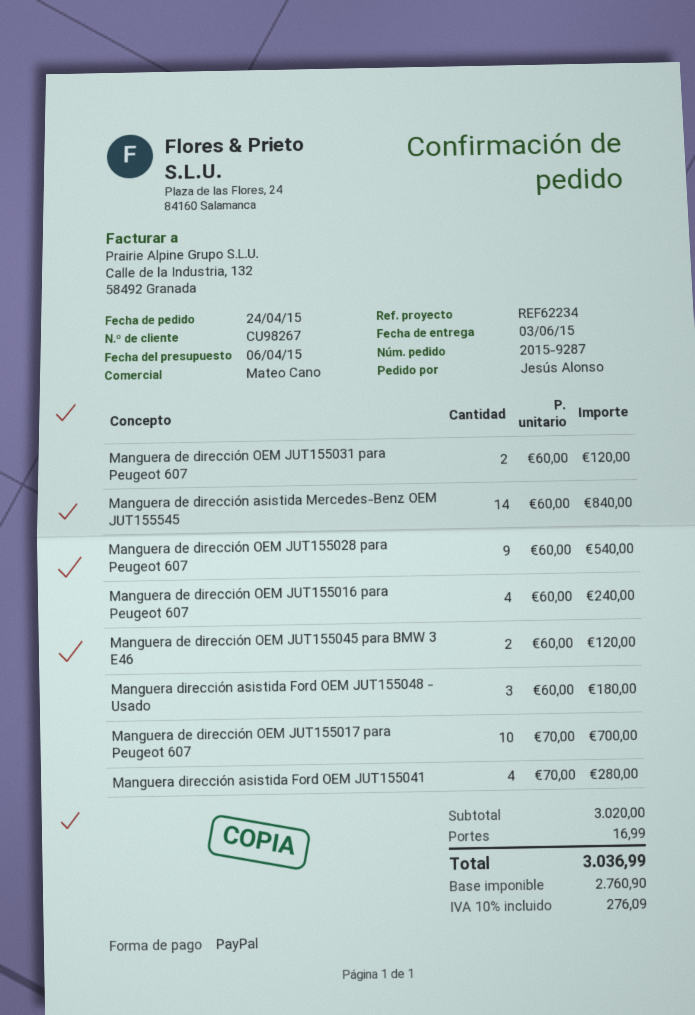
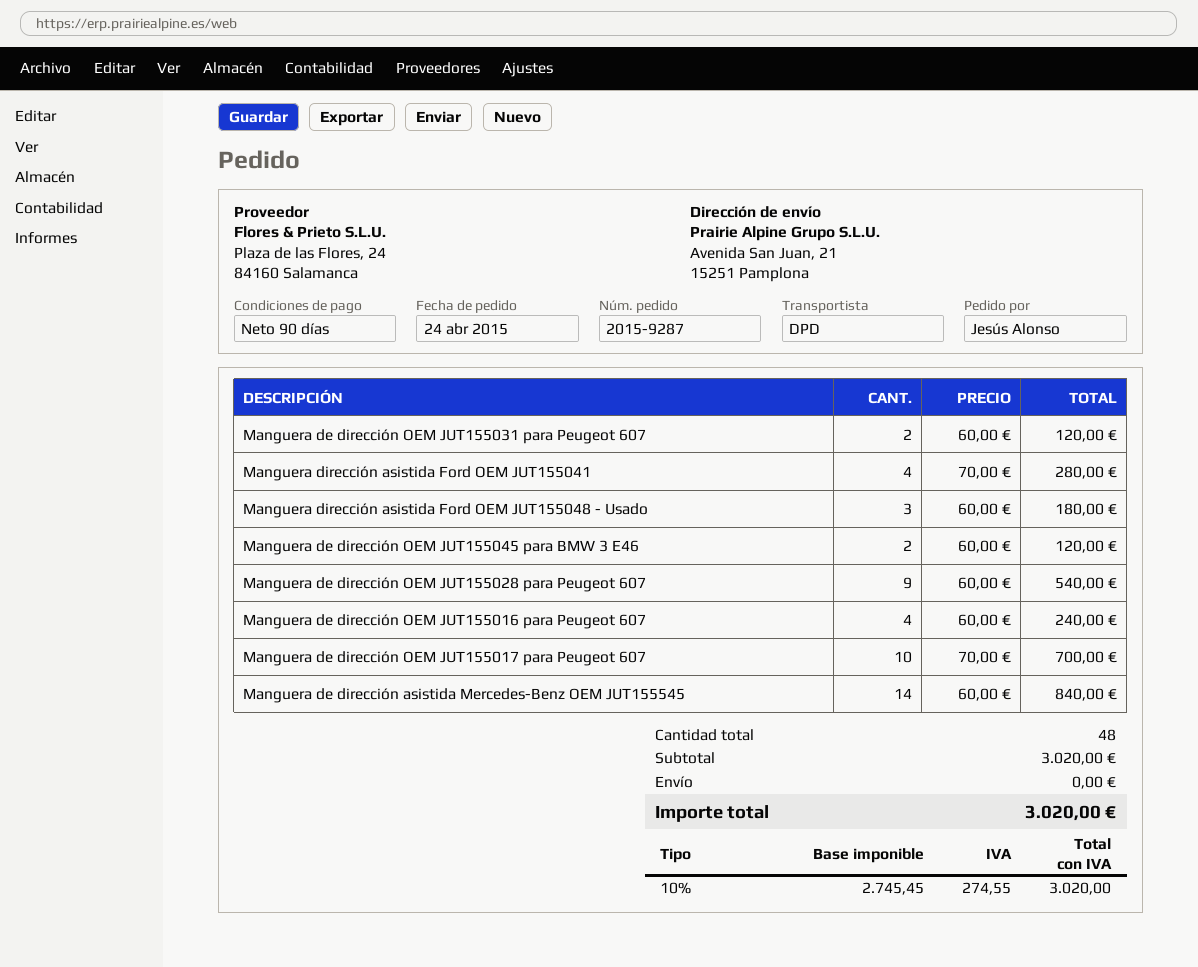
shipping: 16.99 -> 0.00
net: 2760.90 -> 2745.45
tax: 10% = 276.09 -> 10% = 274.55
total: 3036.99 -> 3020.00

